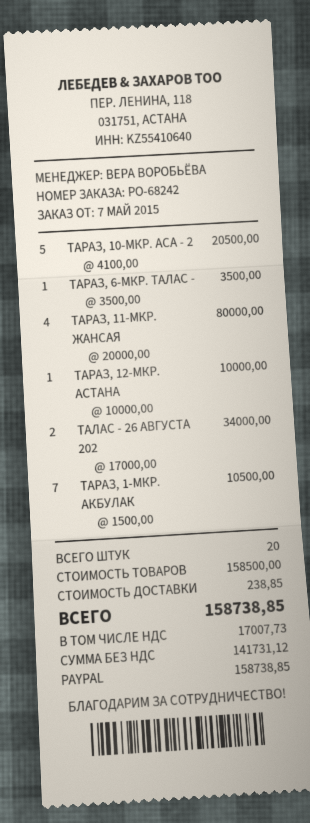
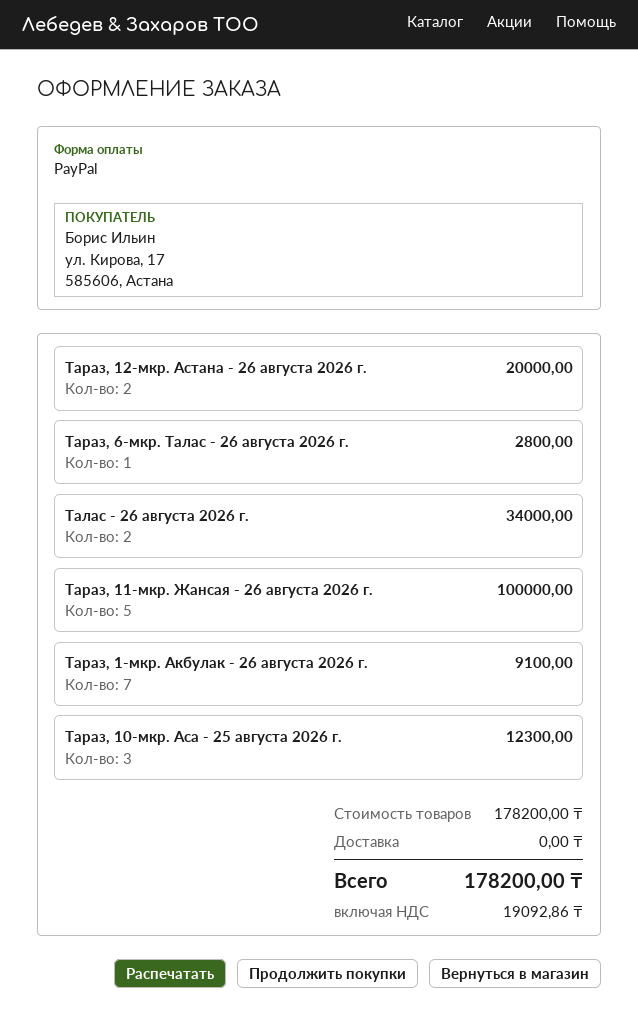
ТАРАЗ, 10-МКР. АСА - 2: 5 for 20500.00 -> 3 for 12300.00
ТАРАЗ, 6-МКР. ТАЛАС -: 1 for 3500.00 -> 1 for 2800.00
ТАРАЗ, 11-МКР. ЖАНСАЯ: 4 for 80000.00 -> 5 for 100000.00
ТАРАЗ, 12-МКР. АСТАНА: 1 for 10000.00 -> 2 for 20000.00
ТАРАЗ, 1-МКР. АКБУЛАК: 7 for 10500.00 -> 7 for 9100.00
subtotal: 158500.00 -> 178200.00
shipping: 238.85 -> 0.00
tax: 17007.73 -> 19092.86
total: 158738.85 -> 178200.00

